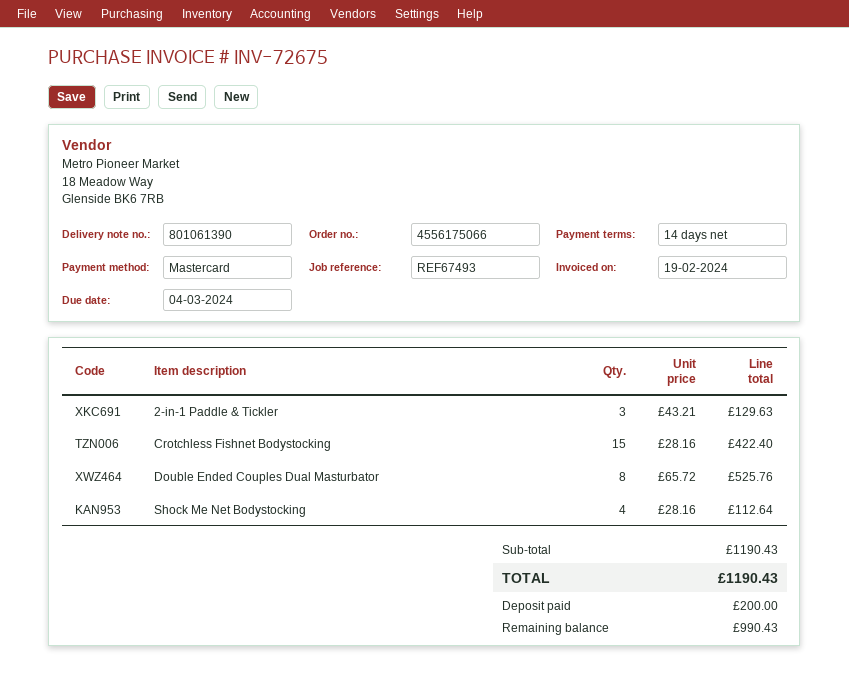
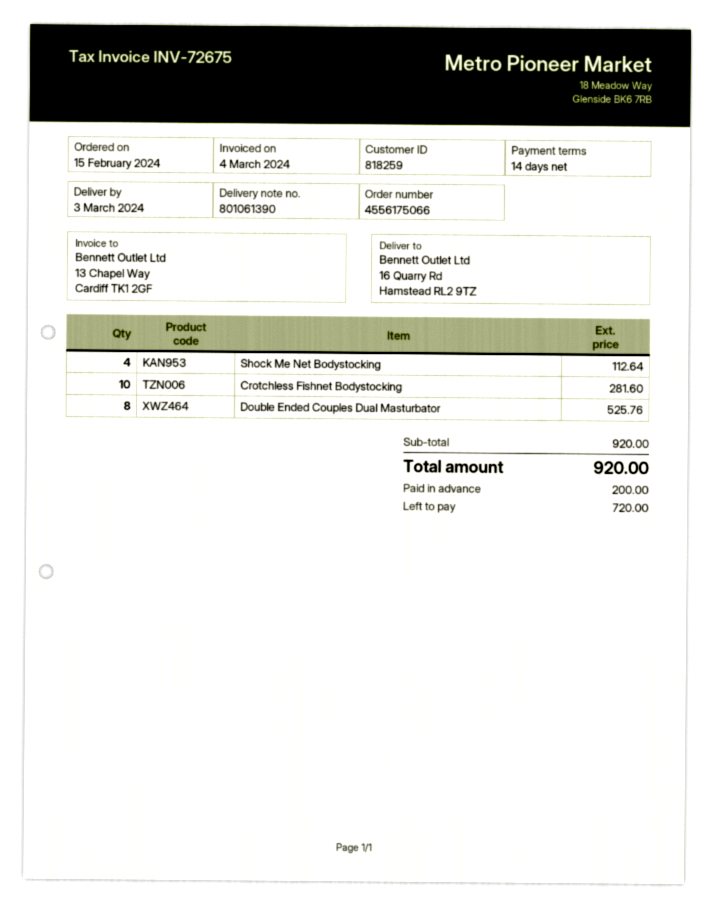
invoice date: 2024-02-19 -> 2024-03-04
2-in-1 Paddle & Tickler: 3 for 129.63 -> none
Crotchless Fishnet Bodystocking: 15 for 422.40 -> 10 for 281.60
subtotal: 1190.43 -> 920.00
total: 1190.43 -> 920.00
balance: 990.43 -> 720.00

